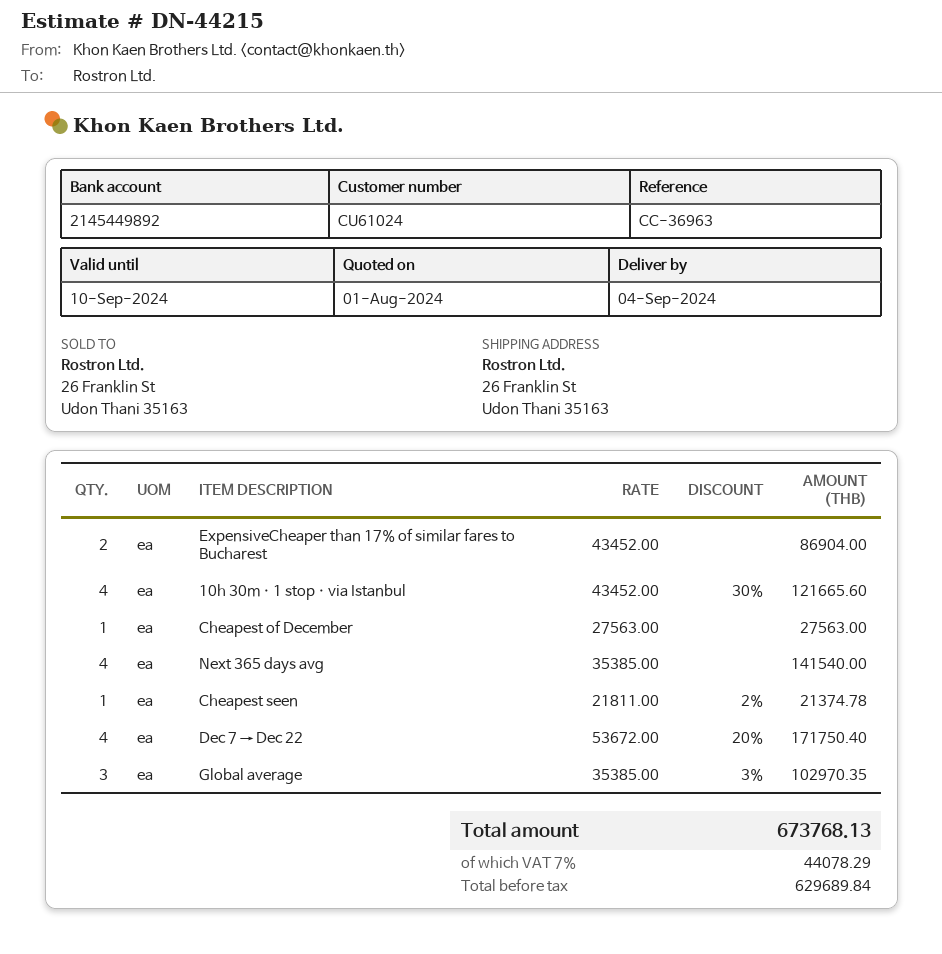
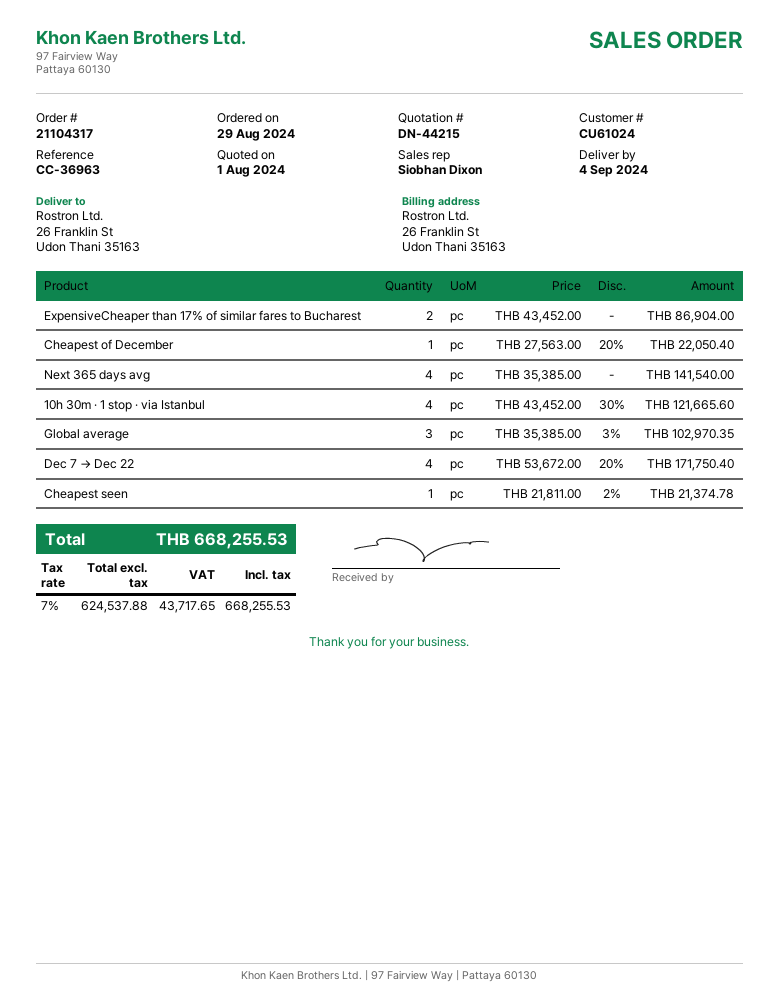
Cheapest of December: 1 x 27563.00 = 27563.00 -> 1 x 27563.00 - 20% = 22050.40
net: 629689.84 -> 624537.88
tax: 7% = 44078.29 -> 7% = 43717.65
total: 673768.13 -> 668255.53

